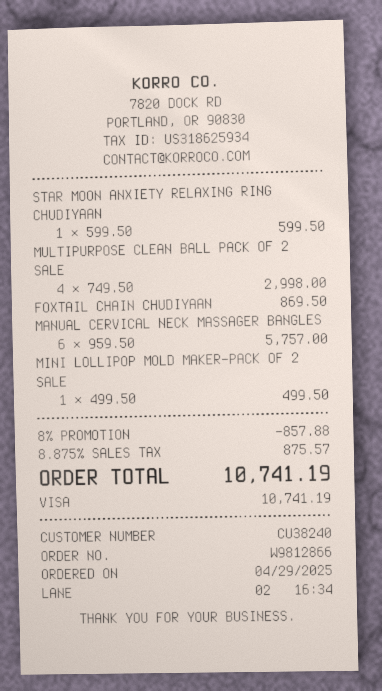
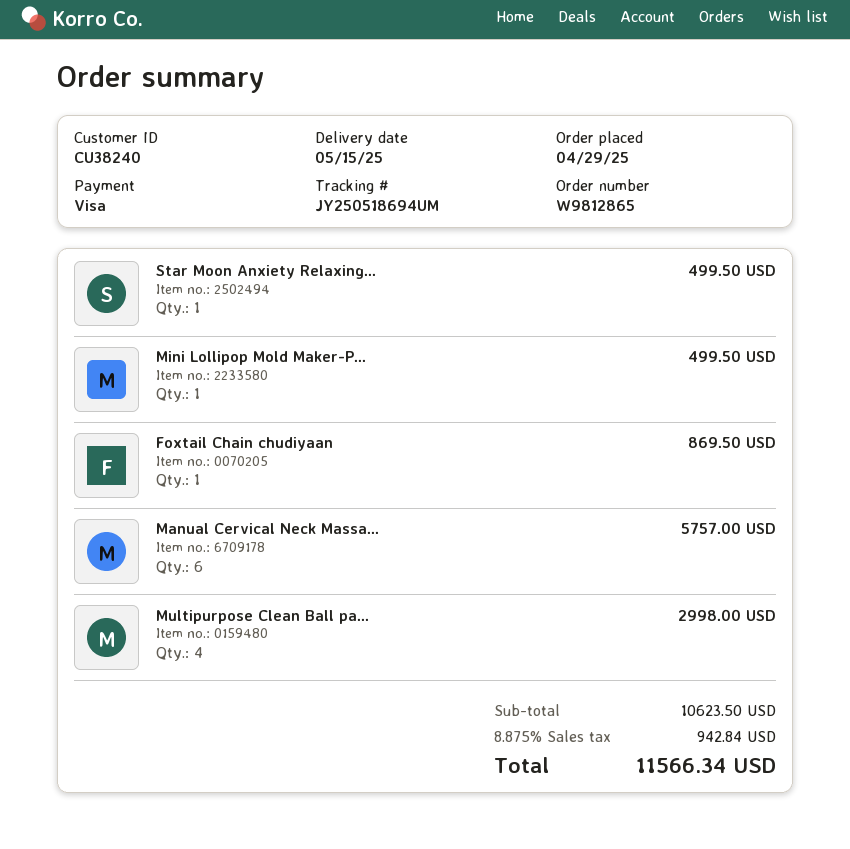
order number: W9812866 -> W9812865
STAR MOON ANXIETY RELAXING RING CHUDIYAAN: 1 for 599.50 -> 1 for 499.50
discount: 8% = 857.88 -> none
tax: 8.875% = 875.57 -> 8.875% = 942.84
total: 10741.19 -> 11566.34

